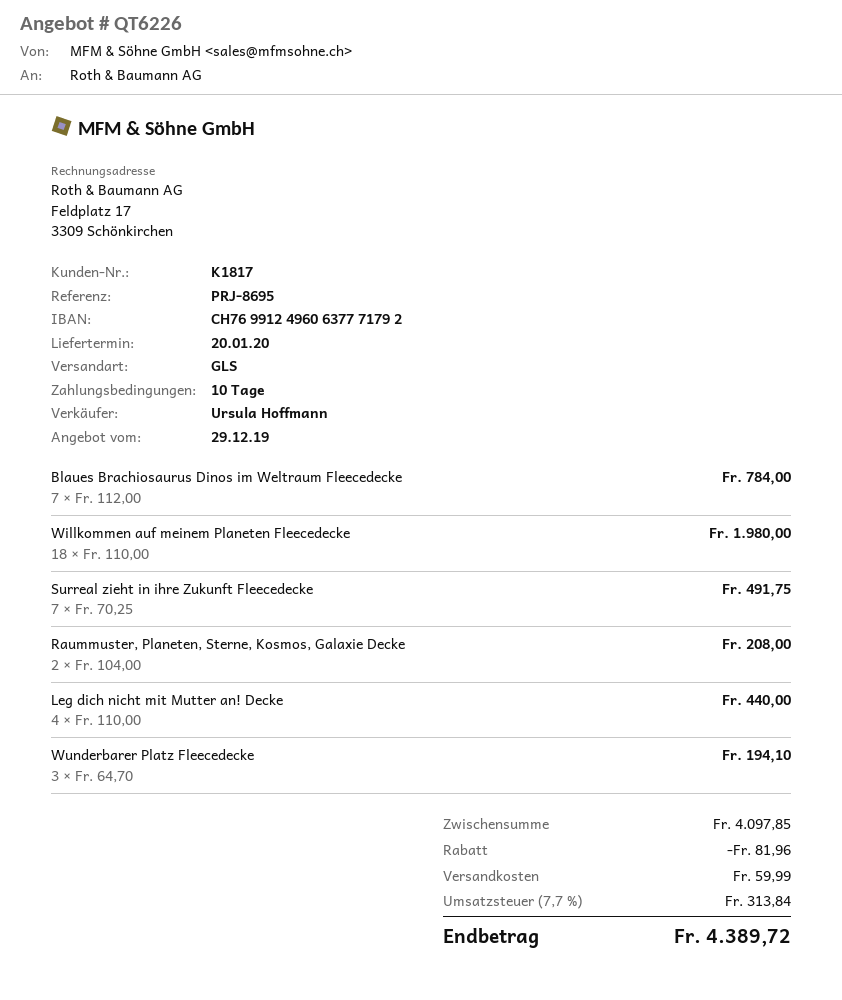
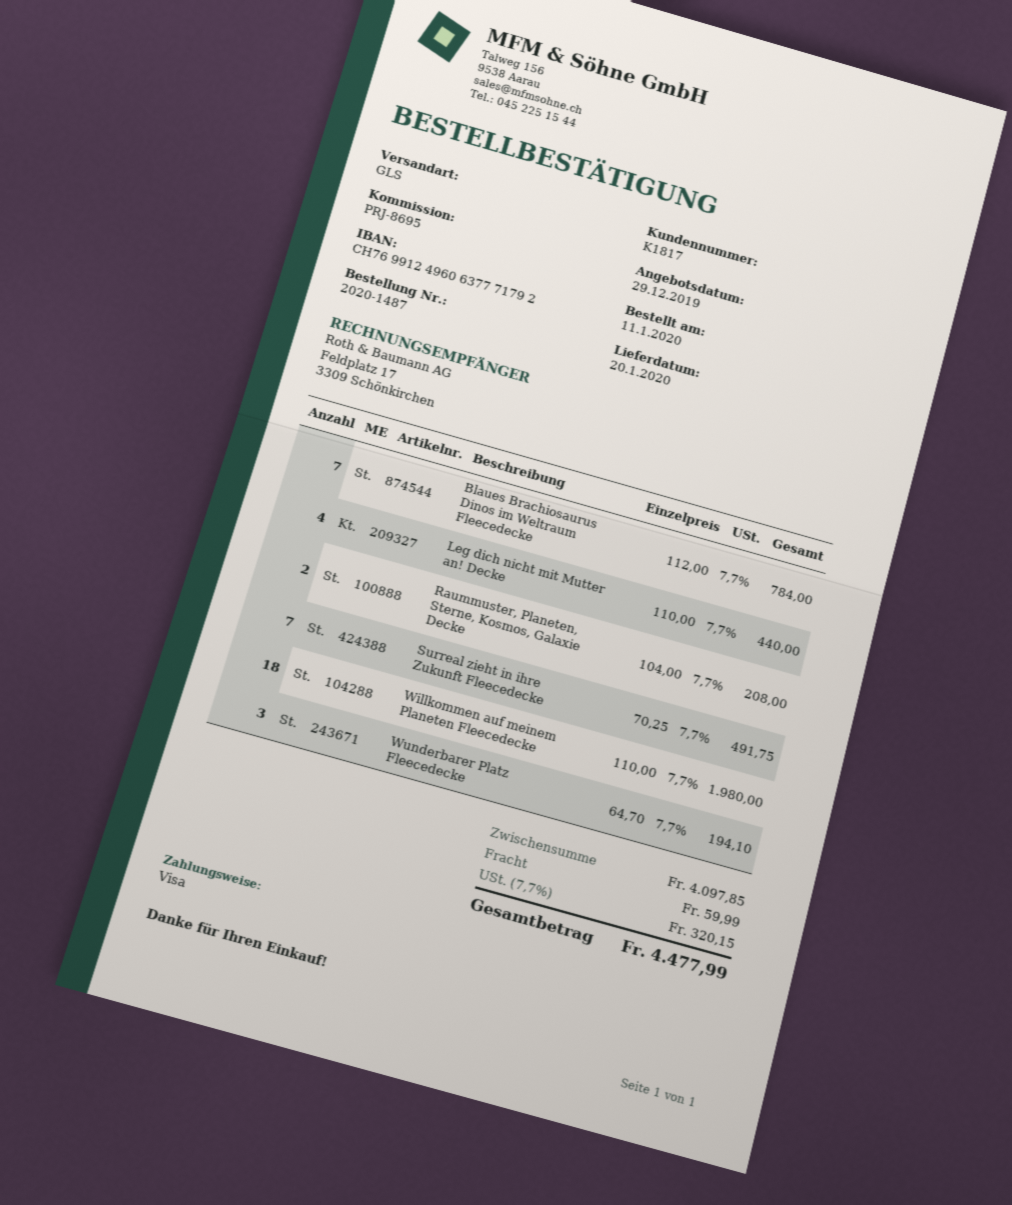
discount: 81.96 -> none
tax: 7.7% = 313.84 -> 7.7% = 320.15
total: 4389.72 -> 4477.99

